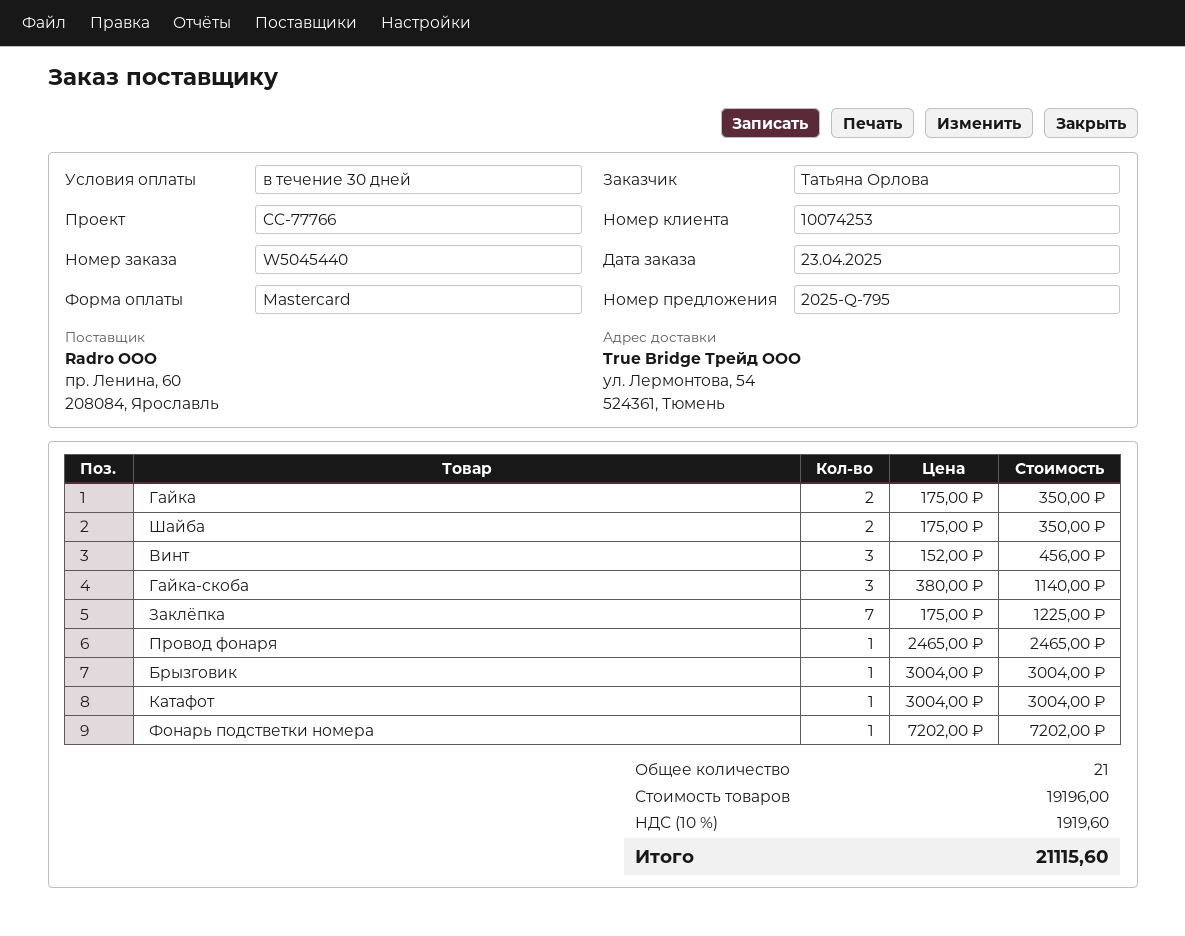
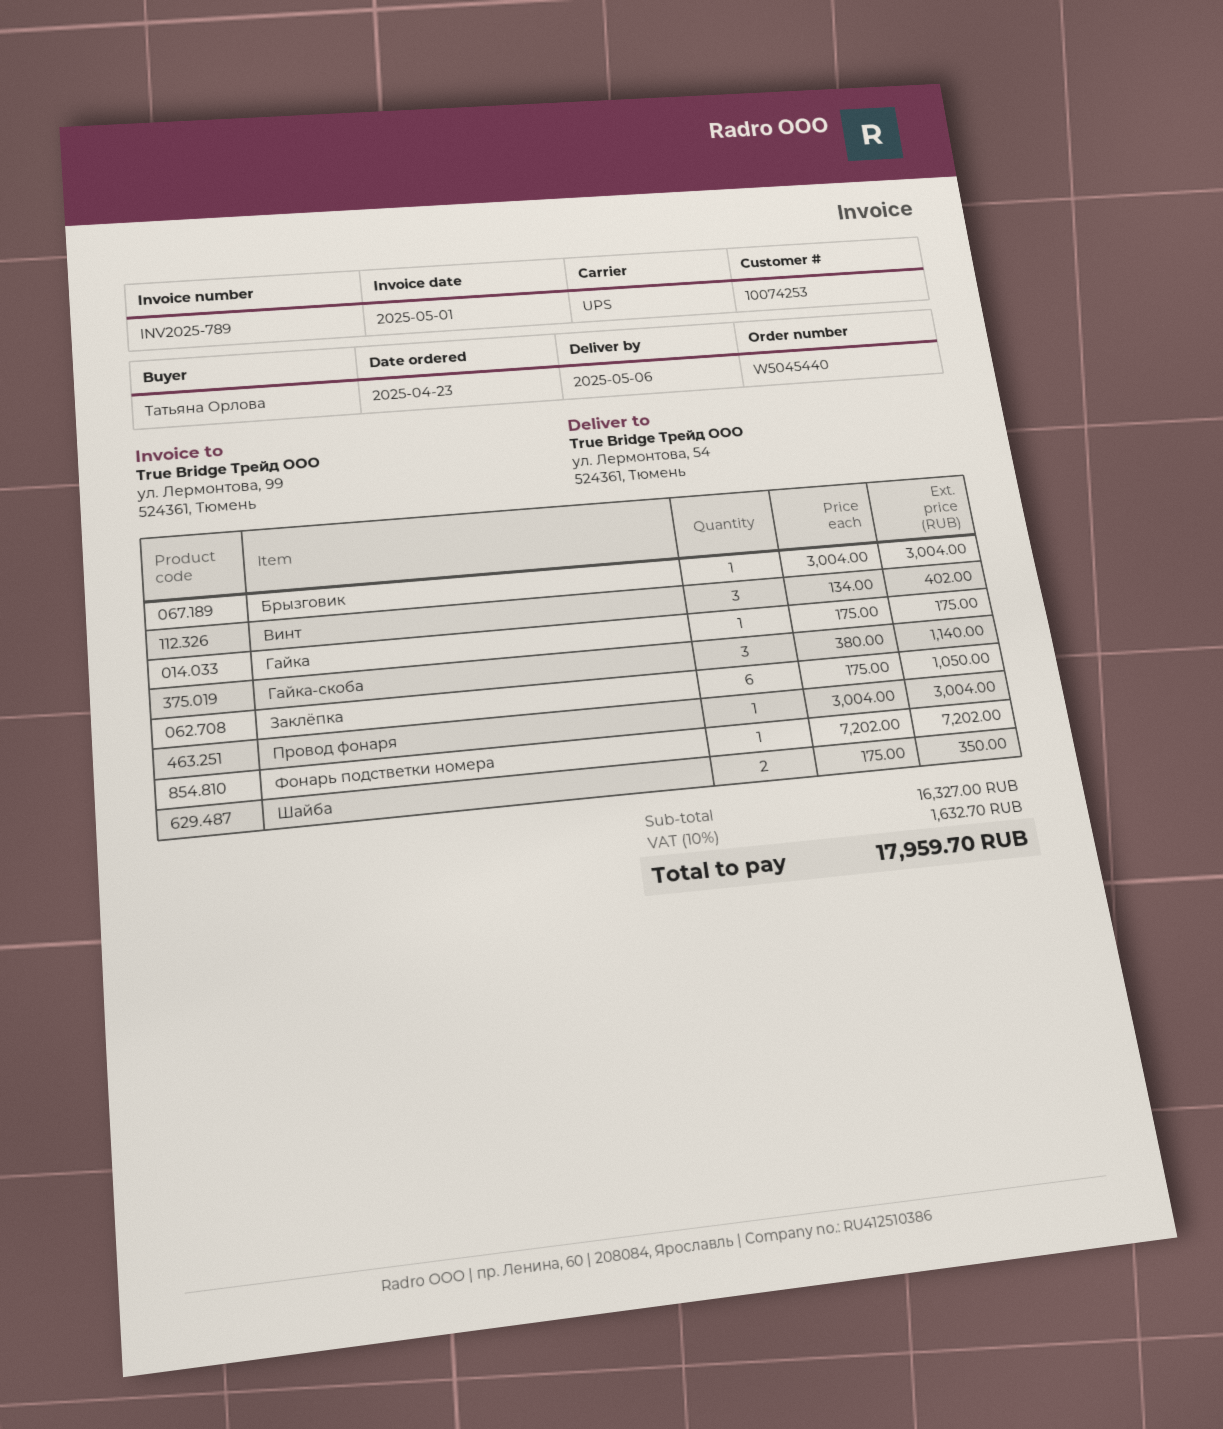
Гайка: 2 x 175.00 = 350.00 -> 1 x 175.00 = 175.00
Винт: 3 x 152.00 = 456.00 -> 3 x 134.00 = 402.00
Заклёпка: 7 x 175.00 = 1225.00 -> 6 x 175.00 = 1050.00
Провод фонаря: 1 x 2465.00 = 2465.00 -> 1 x 3004.00 = 3004.00
Катафот: 1 x 3004.00 = 3004.00 -> none
subtotal: 19196.00 -> 16327.00
tax: 10% = 1919.60 -> 10% = 1632.70
total: 21115.60 -> 17959.70

